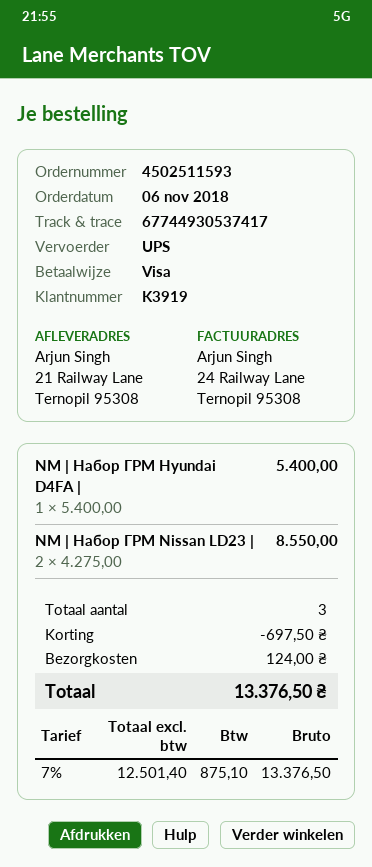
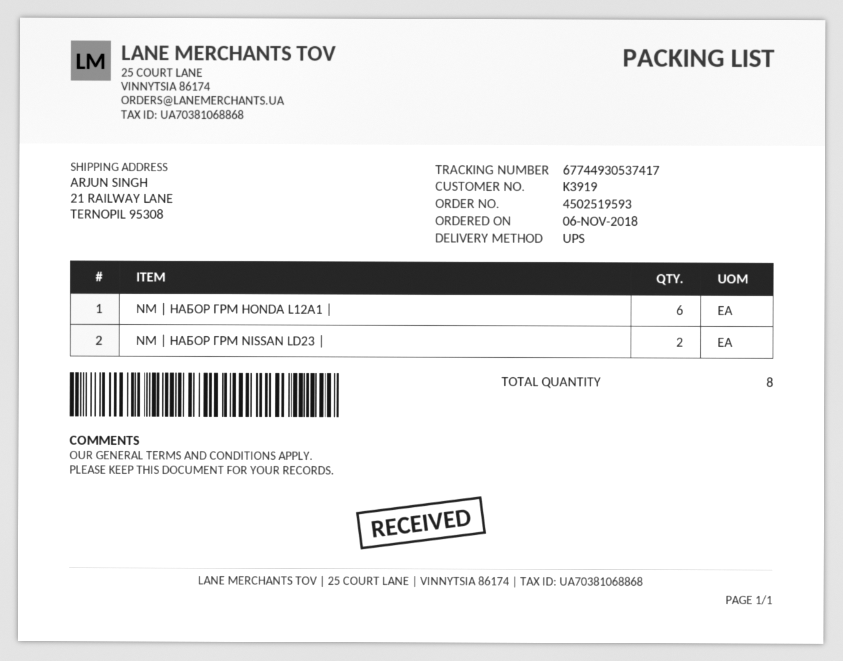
order number: 4502511593 -> 4502519593
NM | Набор ГРМ Hyundai D4FA |: 1 -> none
NM | НАБОР ГРМ HONDA L12A1 |: none -> 6
total quantity: 3 -> 8

